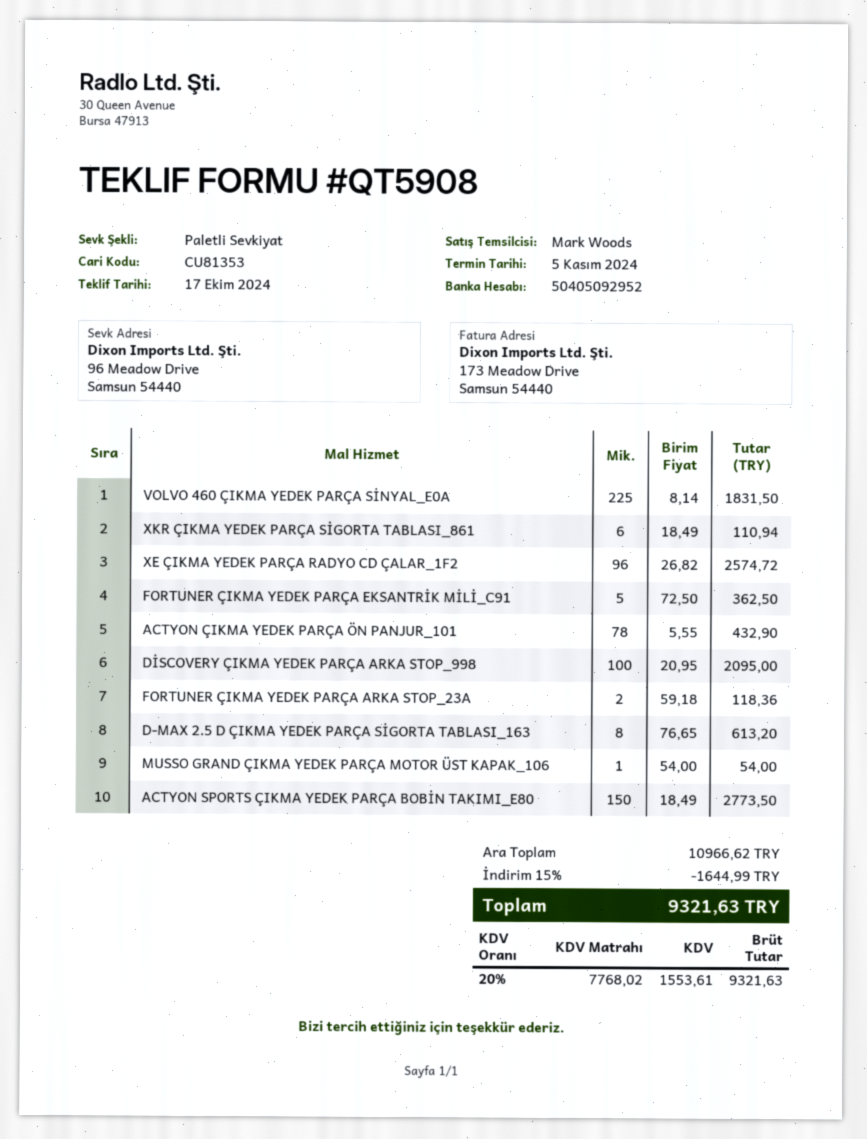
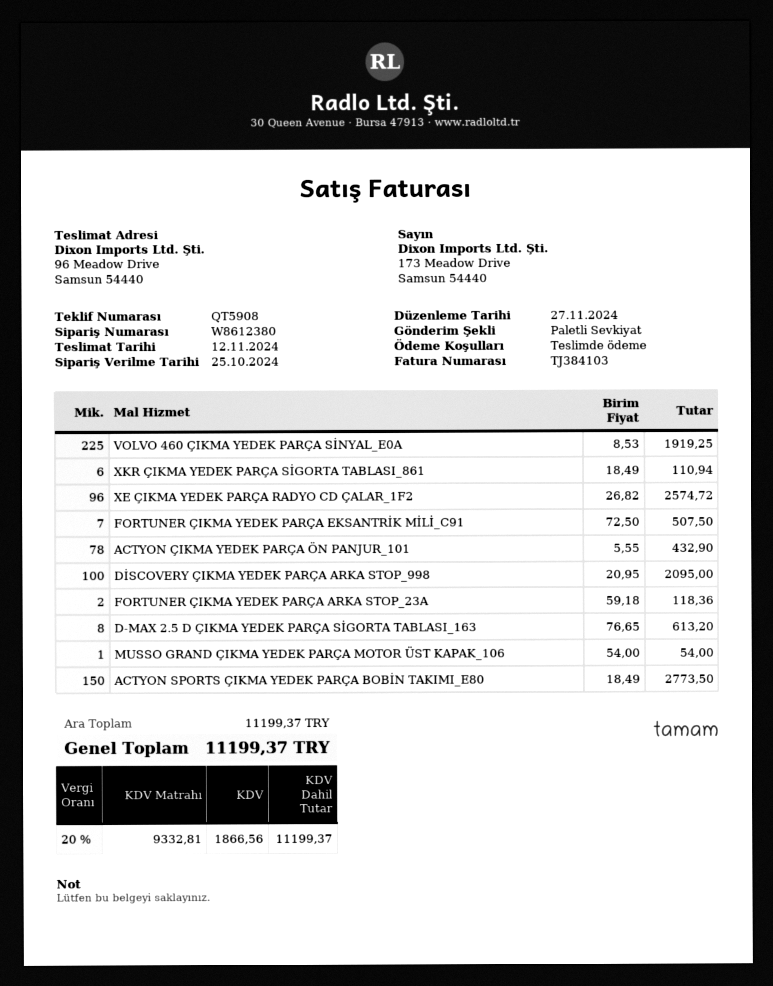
delivery date: 2024-11-05 -> 2024-11-12
VOLVO 460 ÇIKMA YEDEK PARÇA SİNYAL_E0A: 225 x 8.14 = 1831.50 -> 225 x 8.53 = 1919.25
FORTUNER ÇIKMA YEDEK PARÇA EKSANTRİK MİLİ_C91: 5 x 72.50 = 362.50 -> 7 x 72.50 = 507.50
subtotal: 10966.62 -> 11199.37
discount: 15% = 1644.99 -> none
net: 7768.02 -> 9332.81
tax: 20% = 1553.61 -> 20% = 1866.56
total: 9321.63 -> 11199.37

